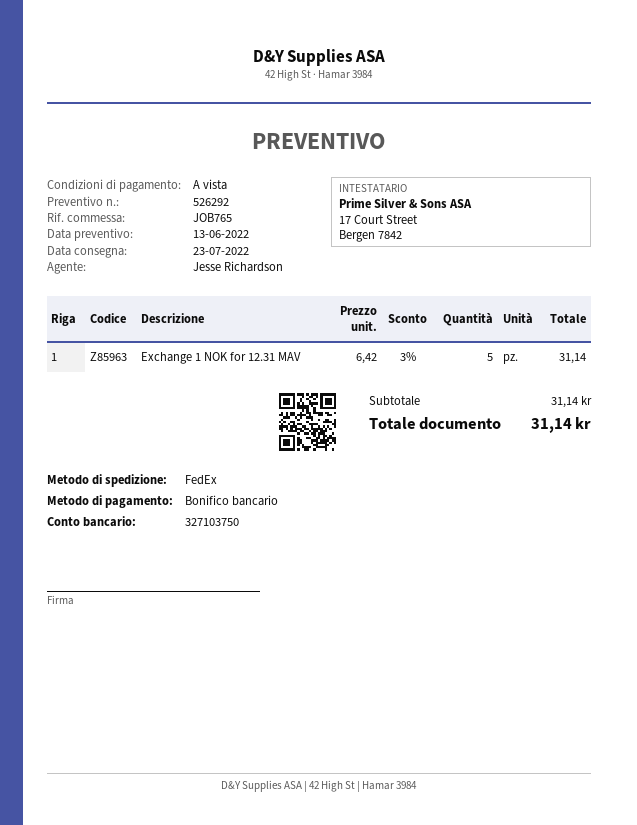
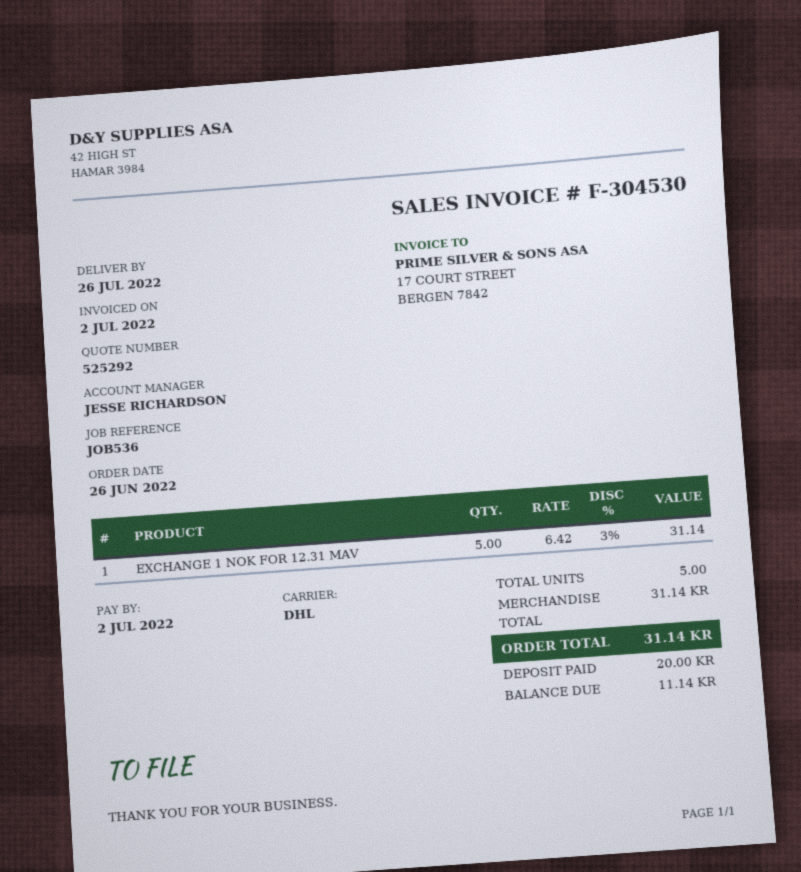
quote number: 526292 -> 525292
delivery date: 2022-07-23 -> 2022-07-26
reference: JOB765 -> JOB536
shipping method: FedEx -> DHL

